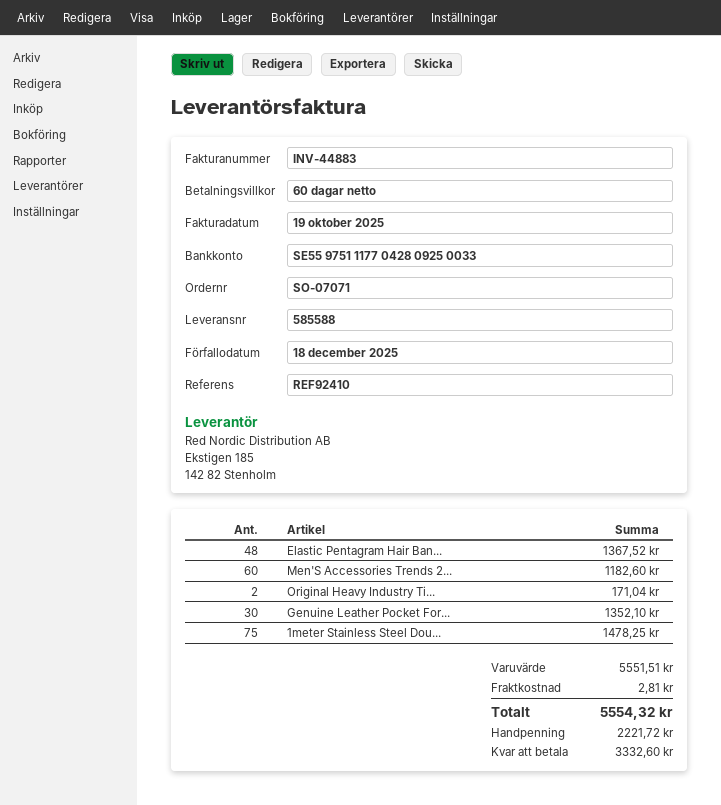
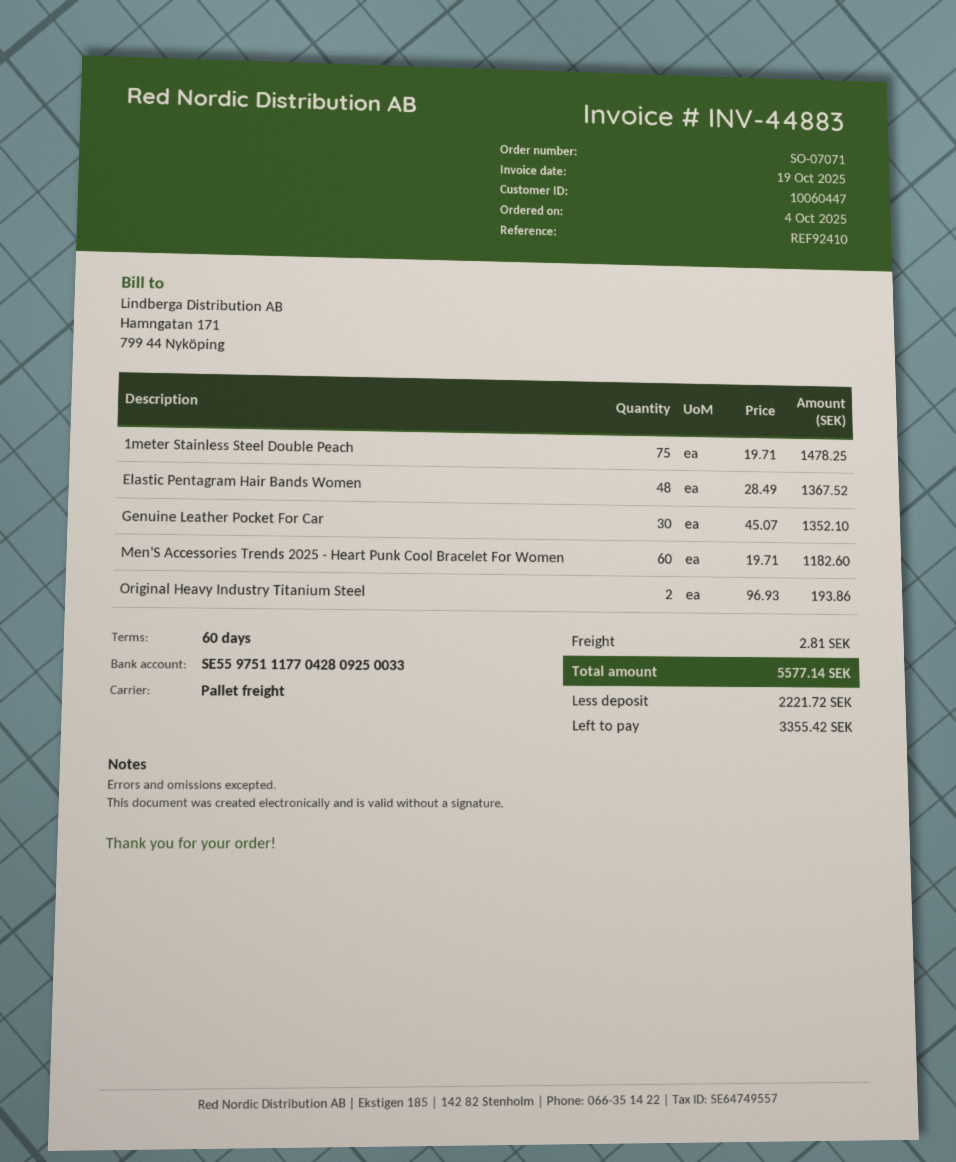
Original Heavy Industry Ti...: 2 for 171.04 -> 2 for 193.86
total: 5554.32 -> 5577.14
balance: 3332.60 -> 3355.42

